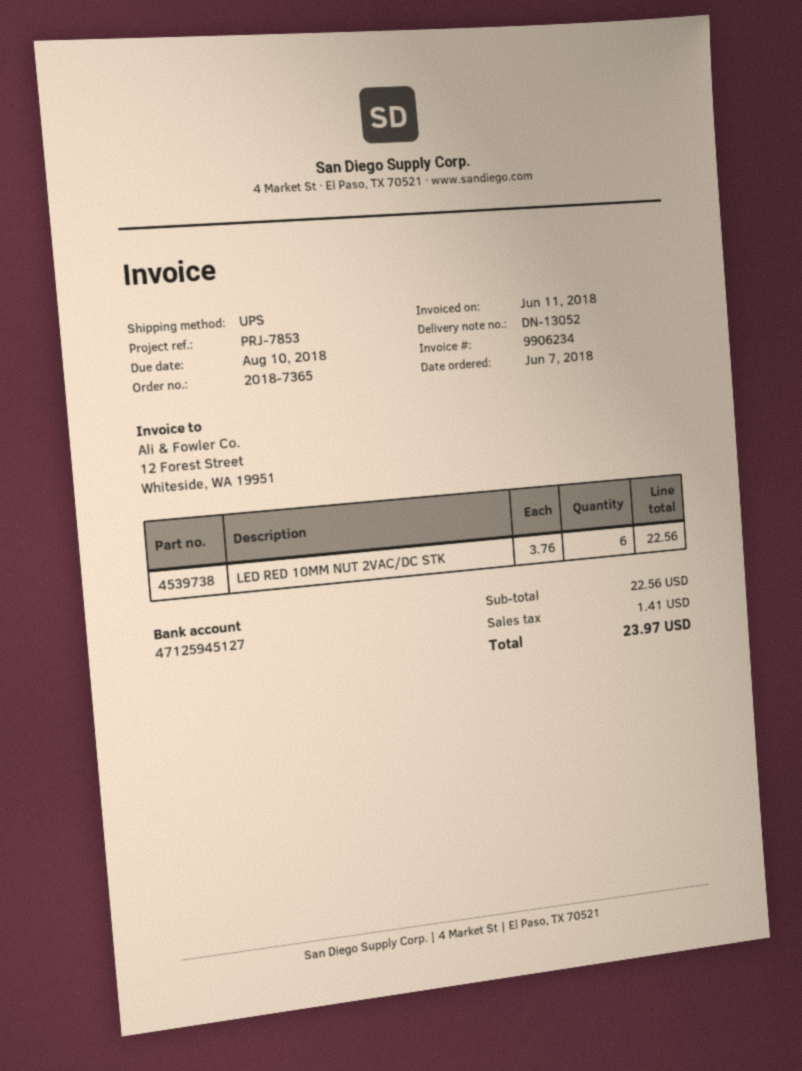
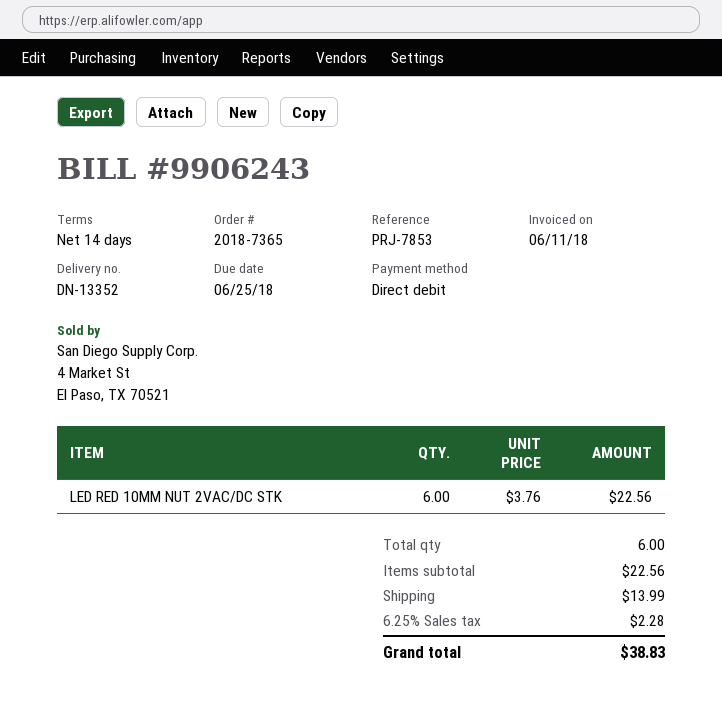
delivery note number: DN-13052 -> DN-13352
invoice number: 9906234 -> 9906243
due date: 2018-08-10 -> 2018-06-25
shipping: none -> 13.99
tax: 1.41 -> 2.28
total: 23.97 -> 38.83

